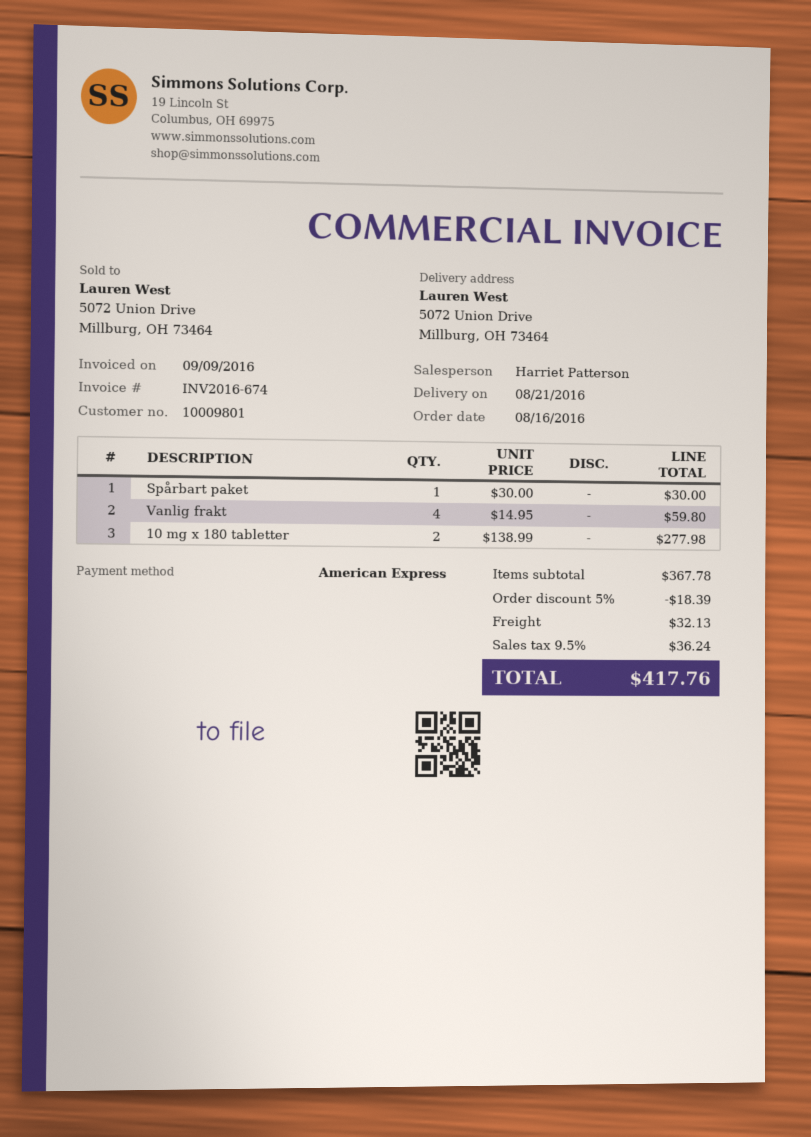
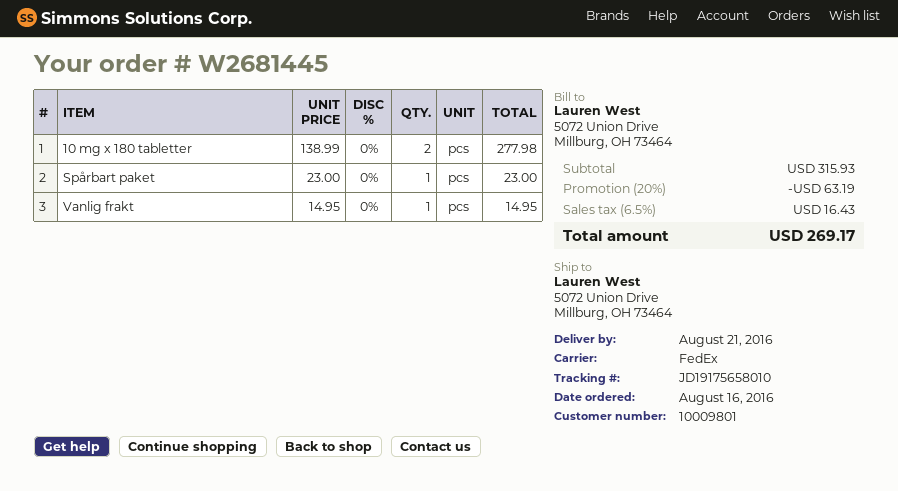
Spårbart paket: 1 x 30.00 = 30.00 -> 1 x 23.00 = 23.00
Vanlig frakt: 4 x 14.95 = 59.80 -> 1 x 14.95 = 14.95
subtotal: 367.78 -> 315.93
discount: 5% = 18.39 -> 20% = 63.19
shipping: 32.13 -> none
tax: 9.5% = 36.24 -> 6.5% = 16.43
total: 417.76 -> 269.17

